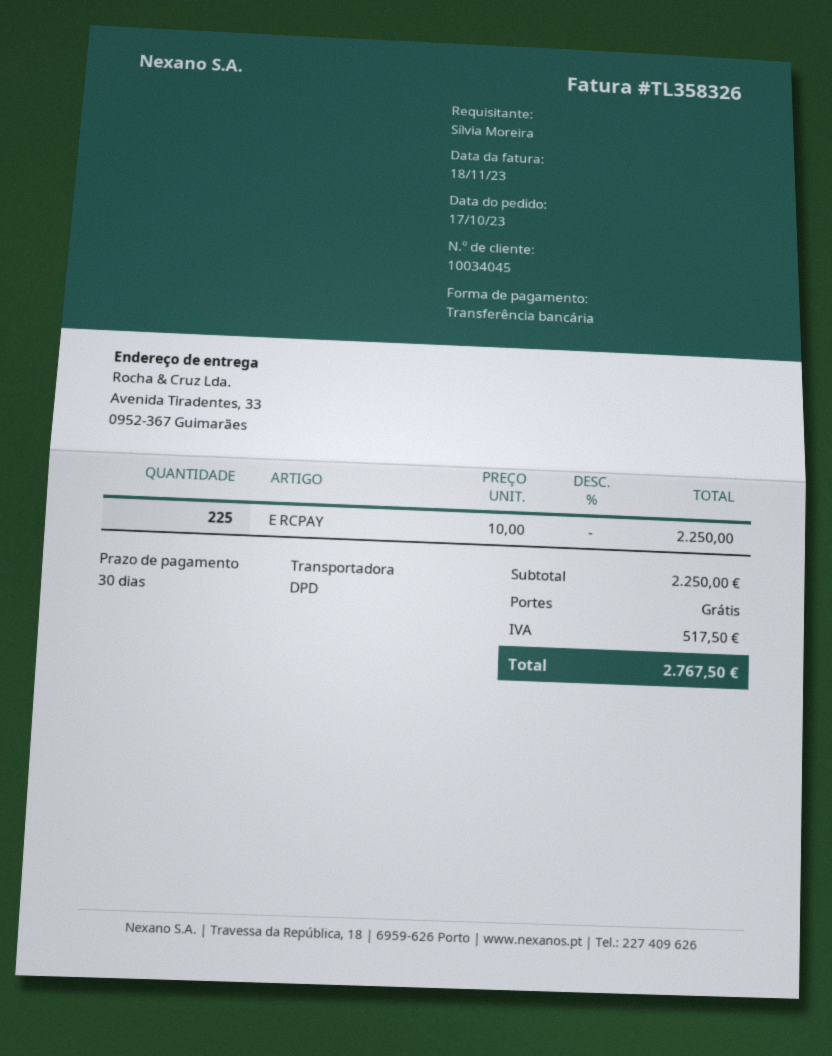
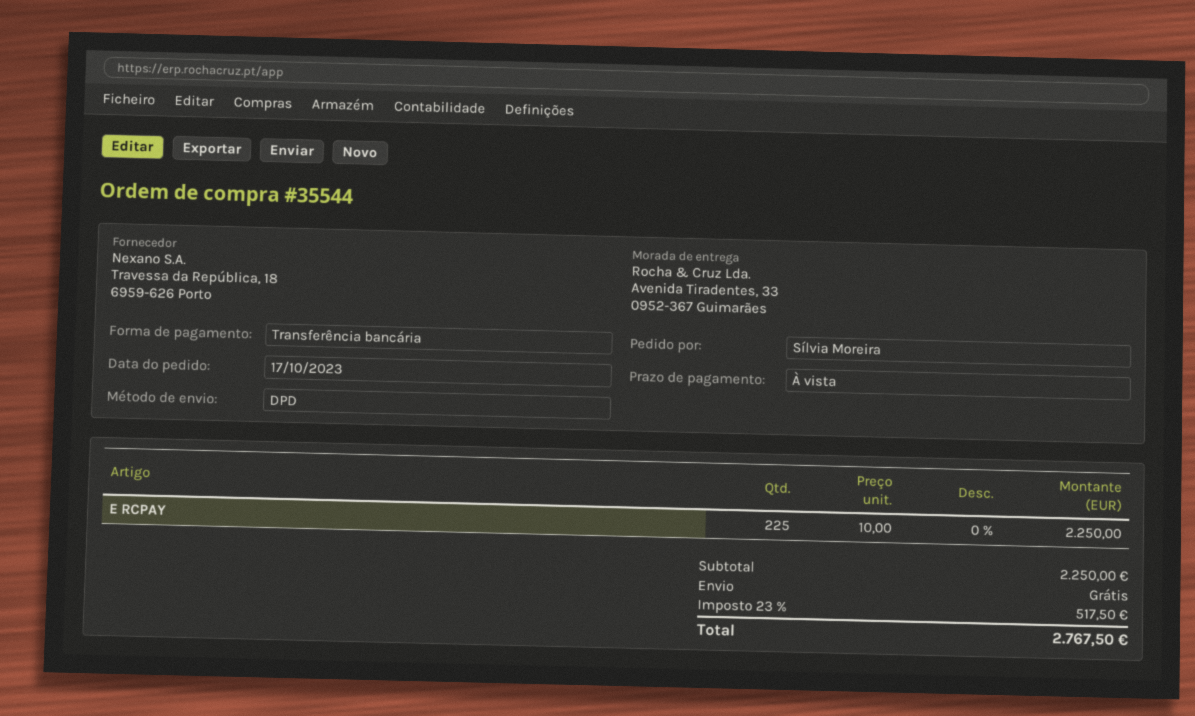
payment terms: 30 days -> on receipt

